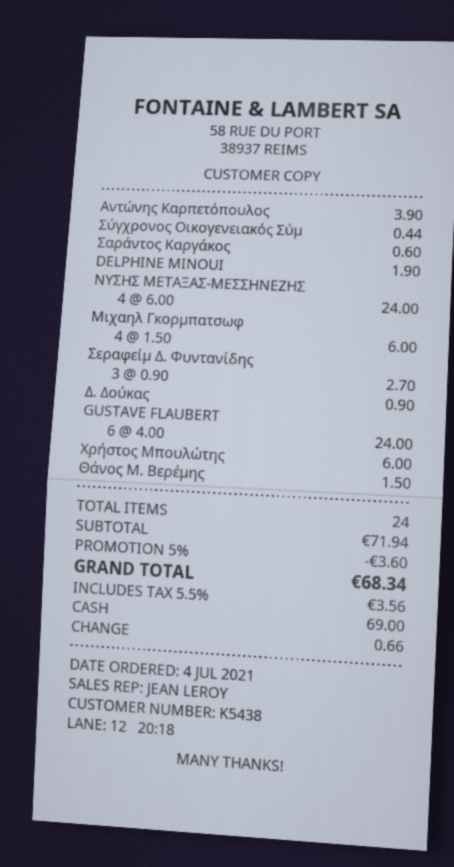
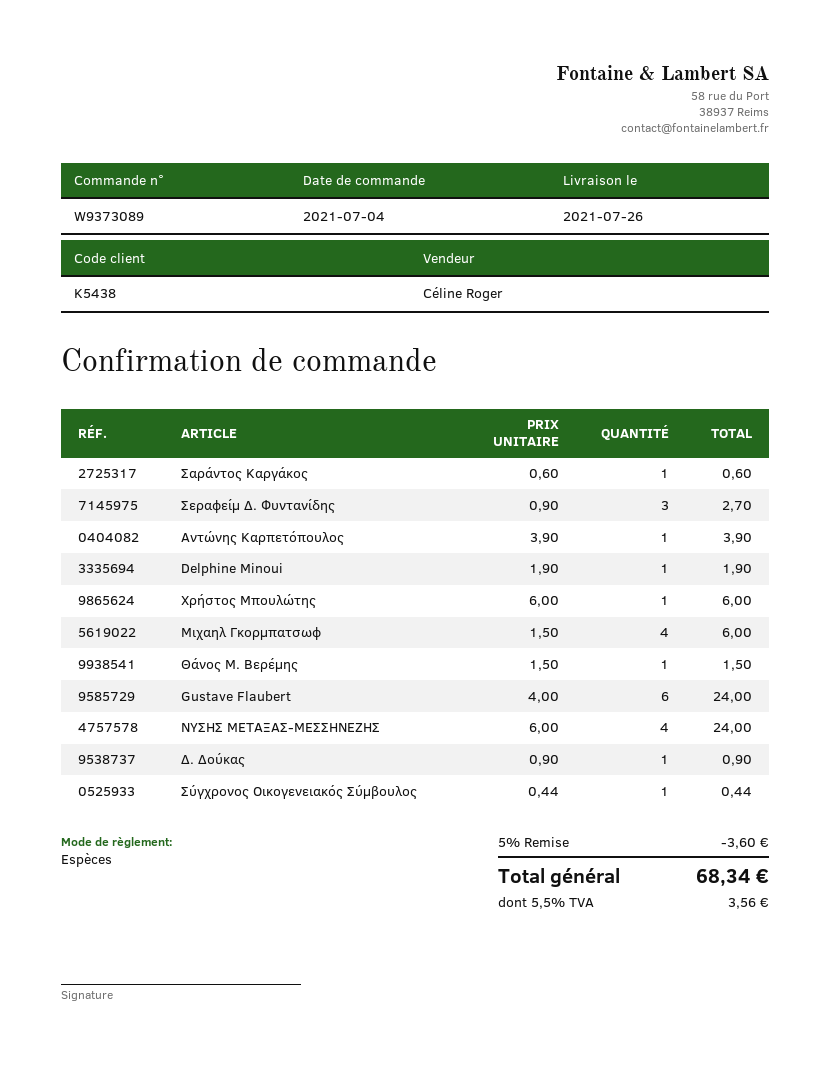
sales rep: JEAN LEROY -> Céline Roger

